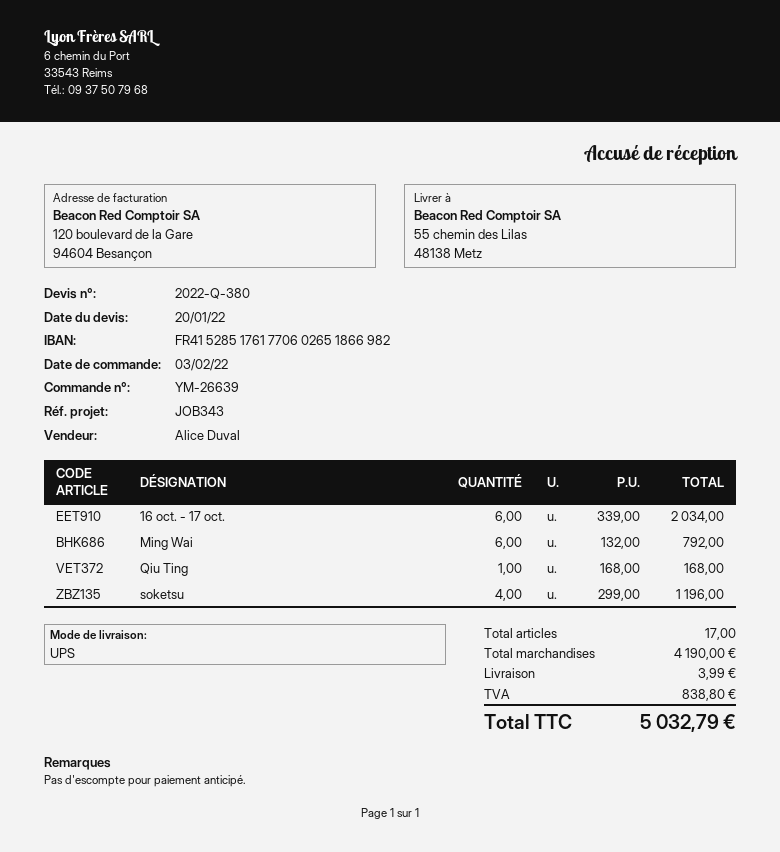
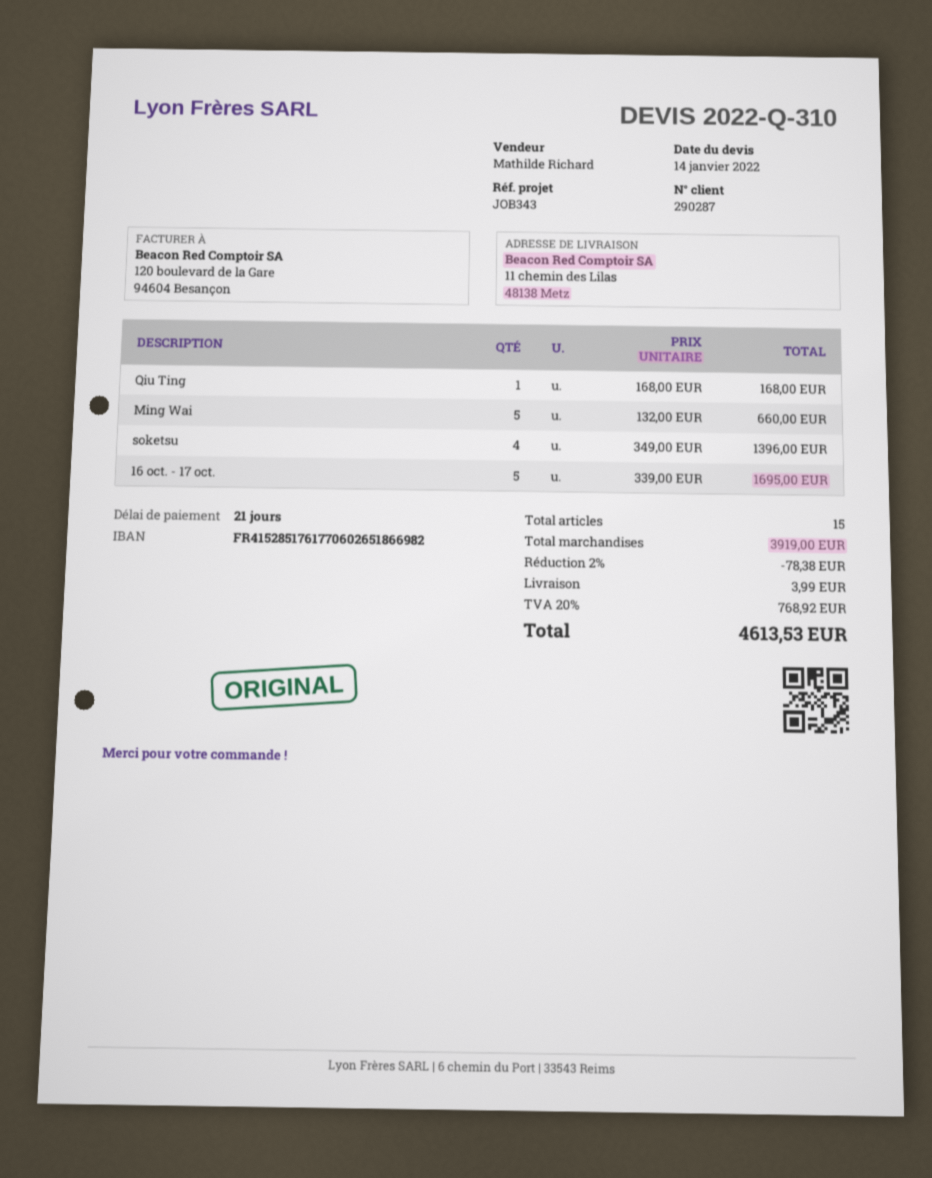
quote number: 2022-Q-380 -> 2022-Q-310
quote date: 2022-01-20 -> 2022-01-14
sales rep: Alice Duval -> Mathilde Richard
ship to: 55 chemin des Lilas, 48138 Metz -> 11 chemin des Lilas, 48138 Metz
16 oct. - 17 oct.: 6 x 339.00 = 2034.00 -> 5 x 339.00 = 1695.00
Ming Wai: 6 x 132.00 = 792.00 -> 5 x 132.00 = 660.00
soketsu: 4 x 299.00 = 1196.00 -> 4 x 349.00 = 1396.00
total quantity: 17 -> 15
subtotal: 4190.00 -> 3919.00
discount: none -> 2% = 78.38
tax: 838.80 -> 768.92
total: 5032.79 -> 4613.53

